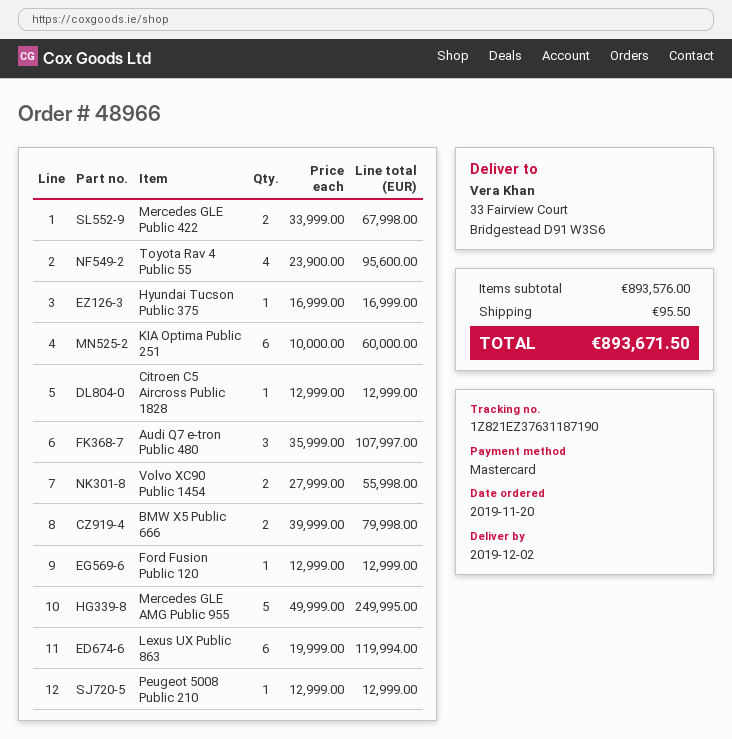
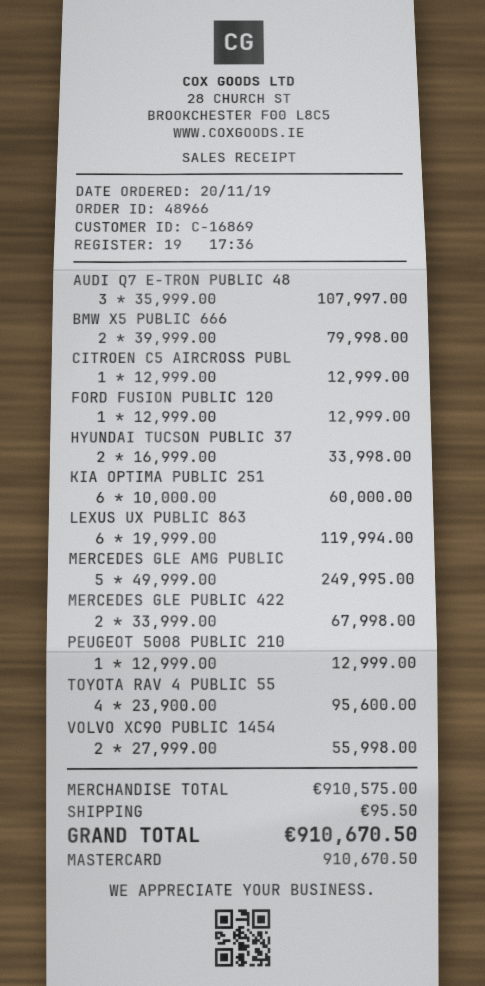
Hyundai Tucson Public 375: 1 x 16999.00 = 16999.00 -> 2 x 16999.00 = 33998.00
subtotal: 893576.00 -> 910575.00
total: 893671.50 -> 910670.50

